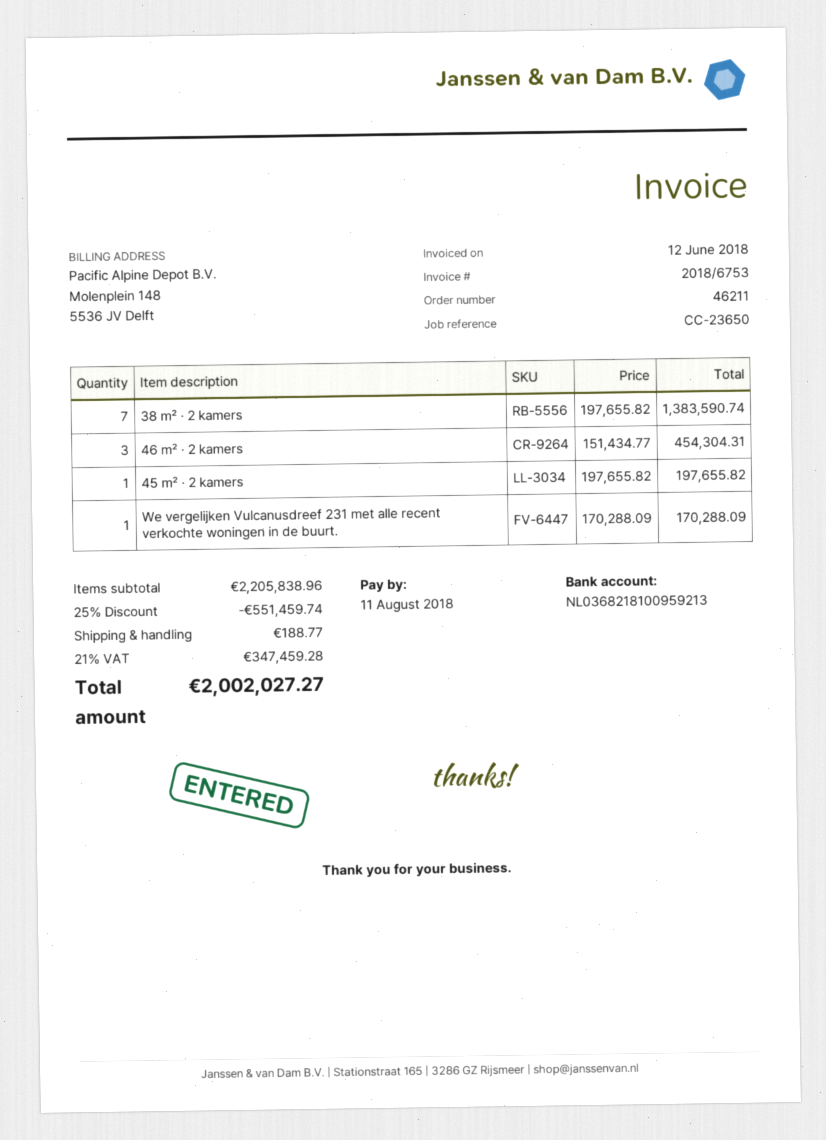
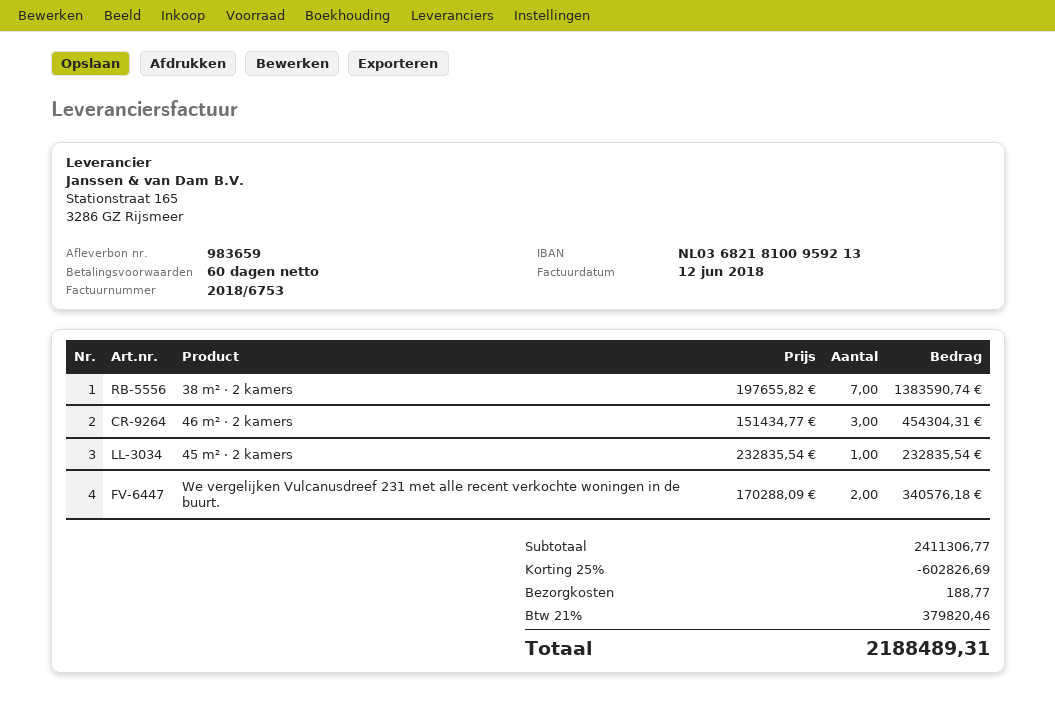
45 m² · 2 kamers: 1 x 197655.82 = 197655.82 -> 1 x 232835.54 = 232835.54
We vergelijken Vulcanusdreef 231 met alle recent verkochte woningen in de buurt.: 1 x 170288.09 = 170288.09 -> 2 x 170288.09 = 340576.18
subtotal: 2205838.96 -> 2411306.77
discount: 25% = 551459.74 -> 25% = 602826.69
tax: 21% = 347459.28 -> 21% = 379820.46
total: 2002027.27 -> 2188489.31

